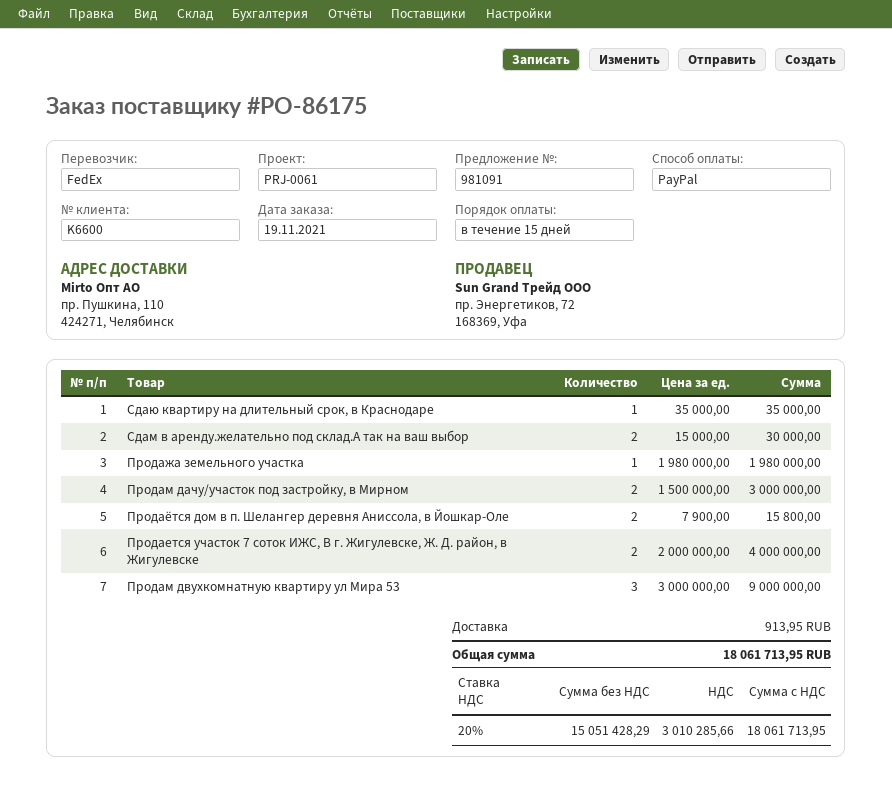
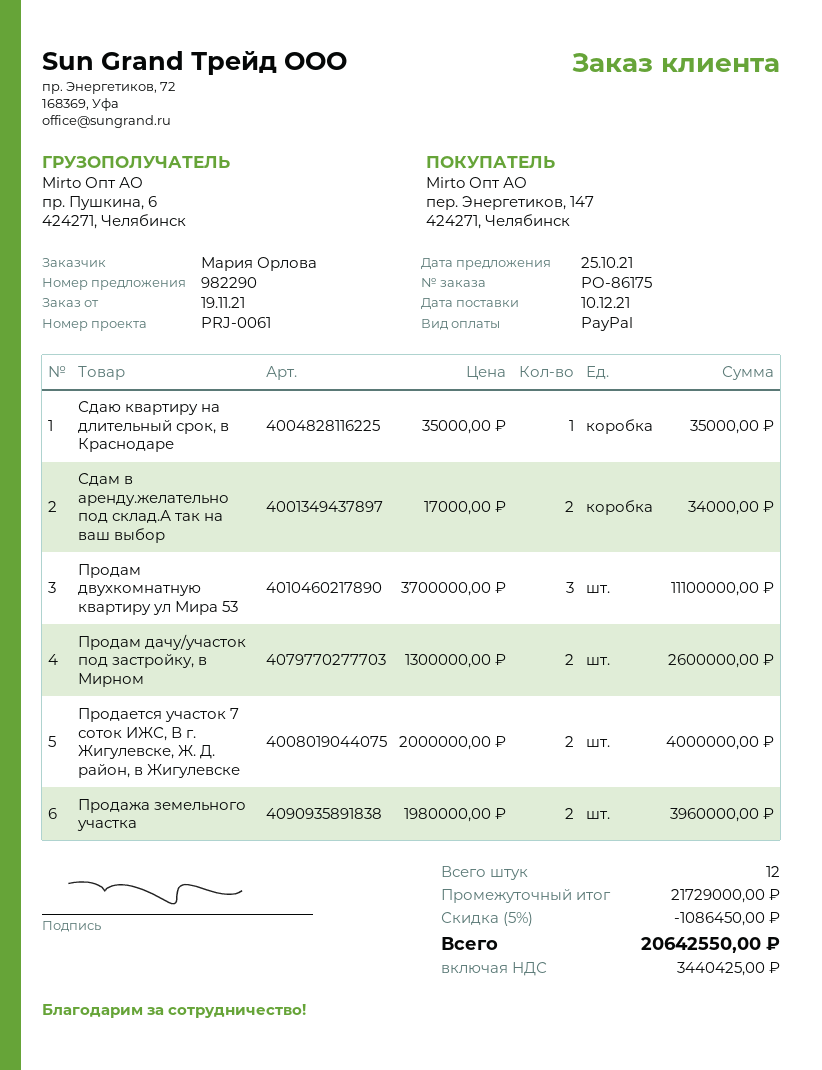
quote number: 981091 -> 982290
ship to: пр. Пушкина, 110, 424271, Челябинск -> пр. Пушкина, 6, 424271, Челябинск
Сдам в аренду.желательно под склад.А так на ваш выбор: 2 x 15000.00 = 30000.00 -> 2 x 17000.00 = 34000.00
Продажа земельного участка: 1 x 1980000.00 = 1980000.00 -> 2 x 1980000.00 = 3960000.00
Продам дачу/участок под застройку, в Мирном: 2 x 1500000.00 = 3000000.00 -> 2 x 1300000.00 = 2600000.00
Продаётся дом в п. Шелангер деревня Аниссола, в Йошкар-Оле: 2 x 7900.00 = 15800.00 -> none
Продам двухкомнатную квартиру ул Мира 53: 3 x 3000000.00 = 9000000.00 -> 3 x 3700000.00 = 11100000.00
discount: none -> 5% = 1086450.00
shipping: 913.95 -> none
tax: 3010285.66 -> 3440425.00
total: 18061713.95 -> 20642550.00

